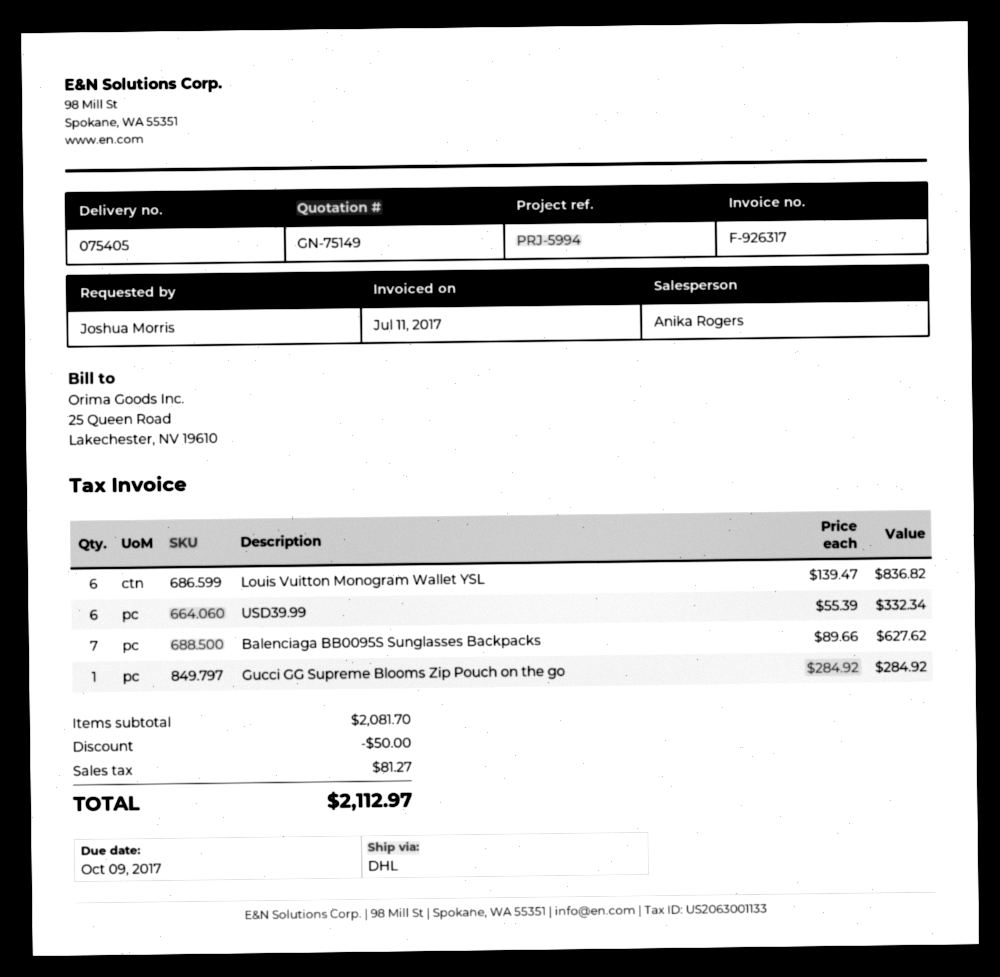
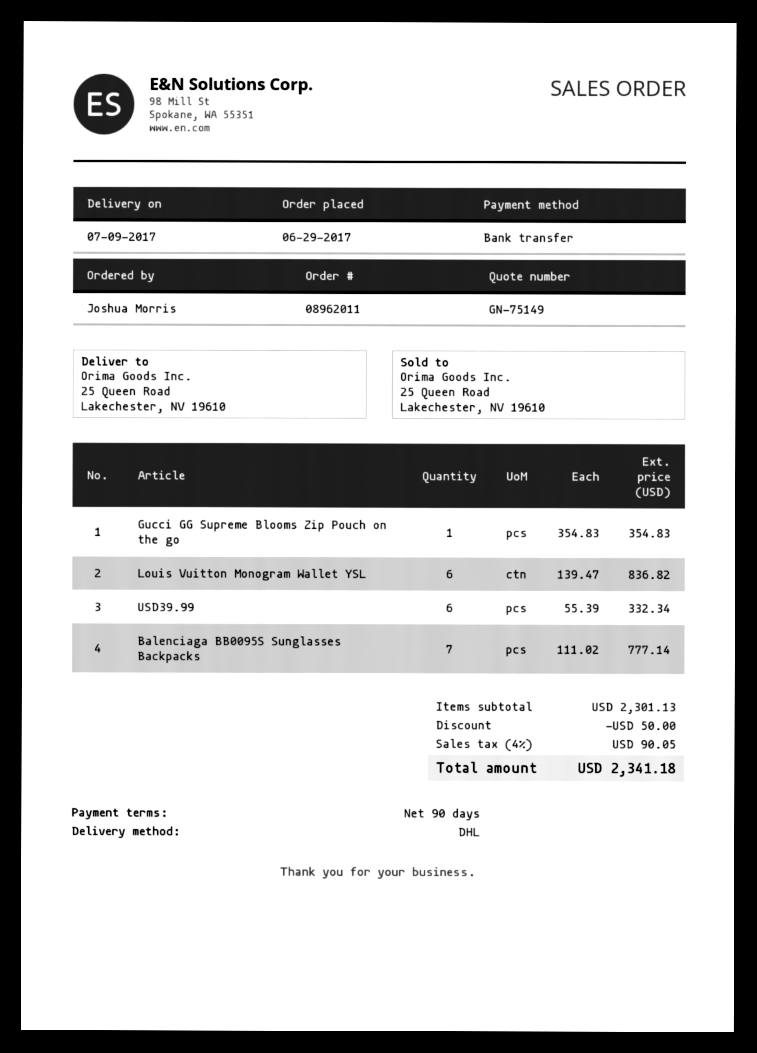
Balenciaga BB0095S Sunglasses Backpacks: 7 x 89.66 = 627.62 -> 7 x 111.02 = 777.14
Gucci GG Supreme Blooms Zip Pouch on the go: 1 x 284.92 = 284.92 -> 1 x 354.83 = 354.83
subtotal: 2081.70 -> 2301.13
tax: 81.27 -> 90.05
total: 2112.97 -> 2341.18

